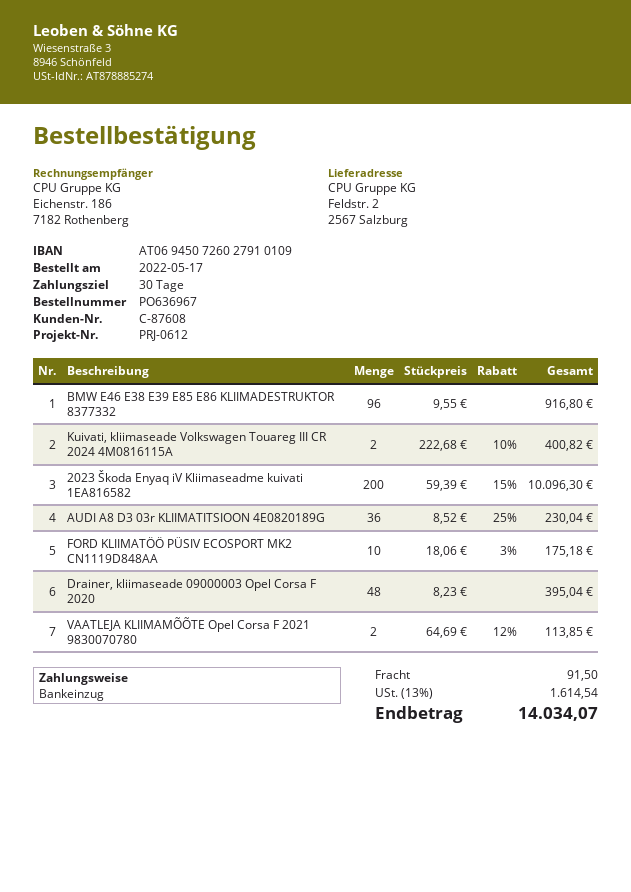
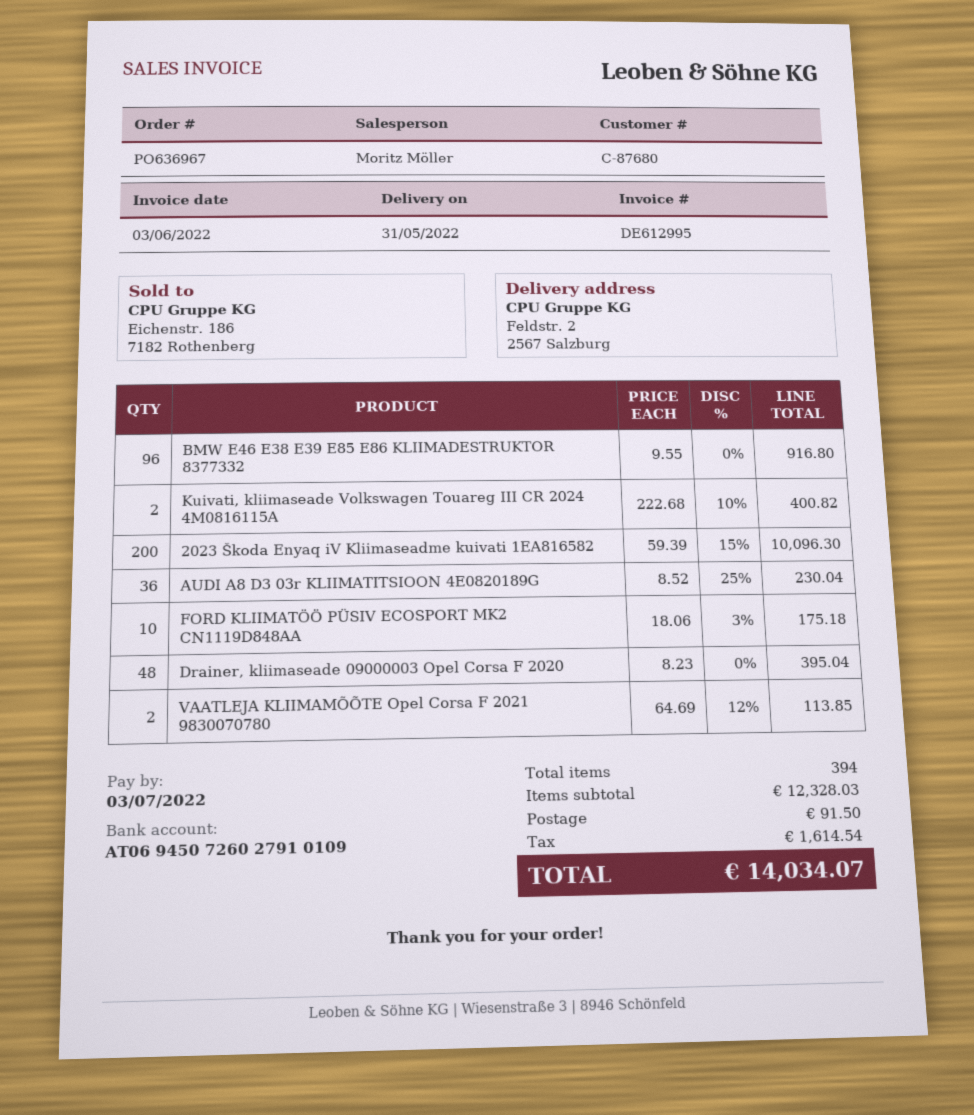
customer number: C-87608 -> C-87680

